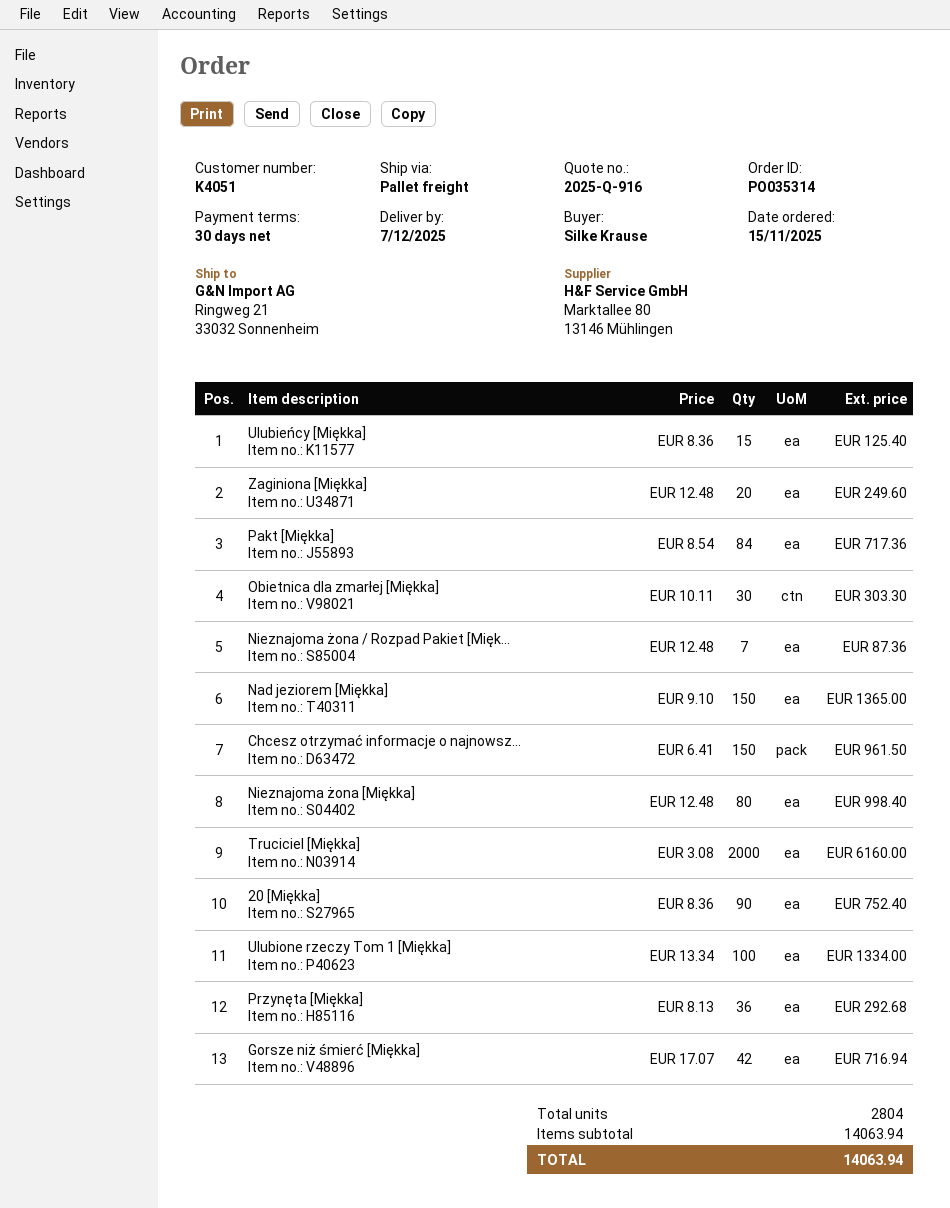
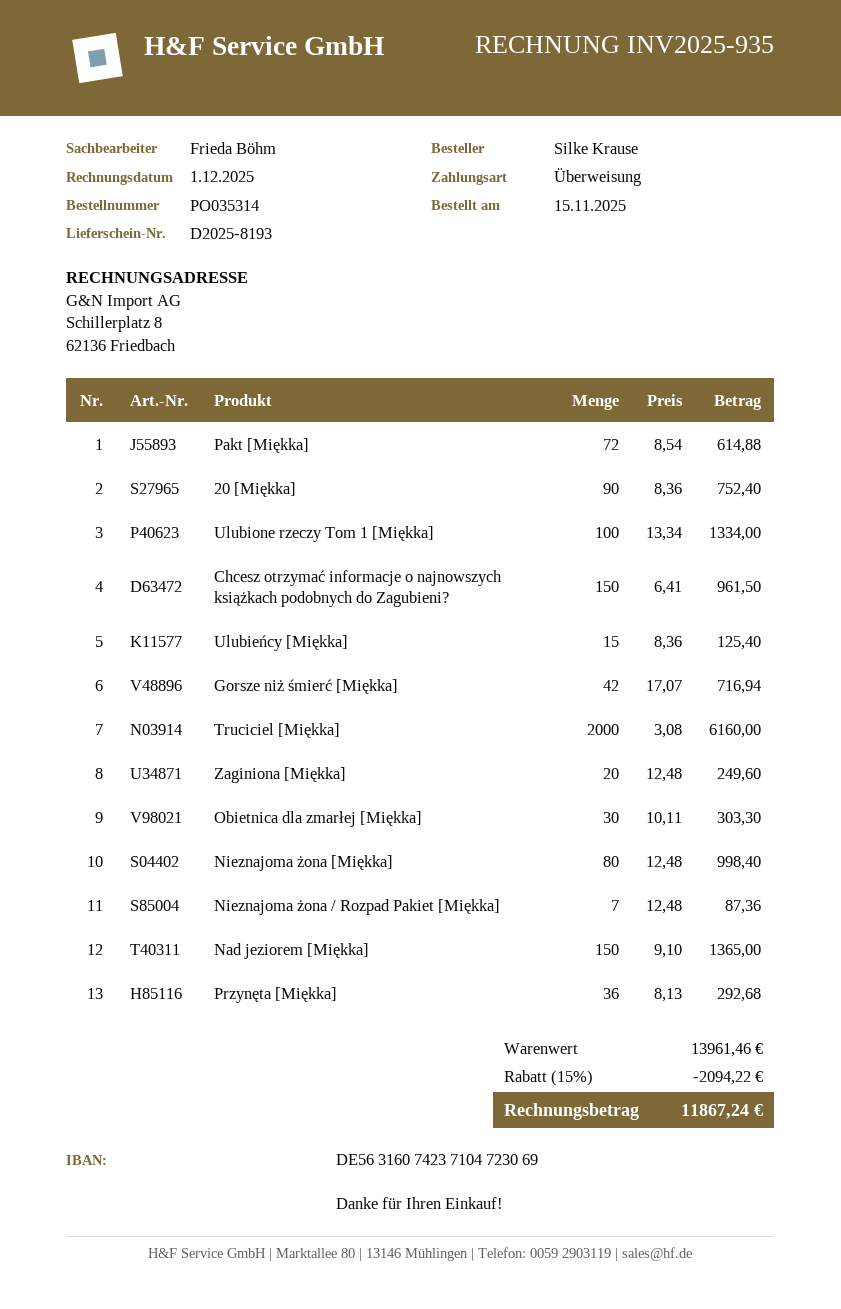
Pakt [Miękka]: 84 x 8.54 = 717.36 -> 72 x 8.54 = 614.88
subtotal: 14063.94 -> 13961.46
discount: none -> 15% = 2094.22
total: 14063.94 -> 11867.24

